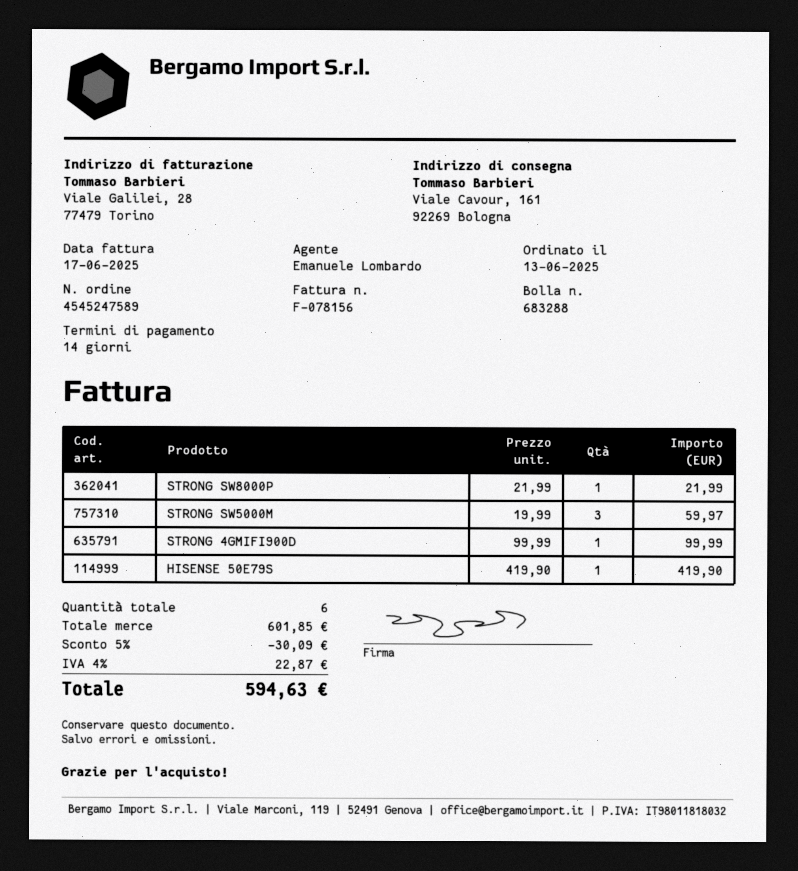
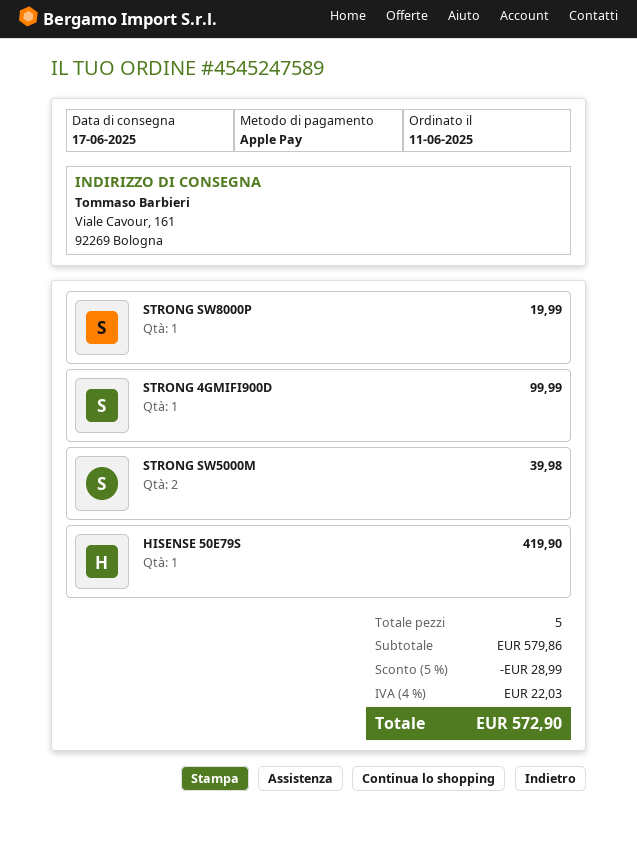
order date: 2025-06-13 -> 2025-06-11
STRONG SW8000P: 1 for 21.99 -> 1 for 19.99
STRONG SW5000M: 3 for 59.97 -> 2 for 39.98
total quantity: 6 -> 5
subtotal: 601.85 -> 579.86
discount: 5% = 30.09 -> 5% = 28.99
tax: 4% = 22.87 -> 4% = 22.03
total: 594.63 -> 572.90

